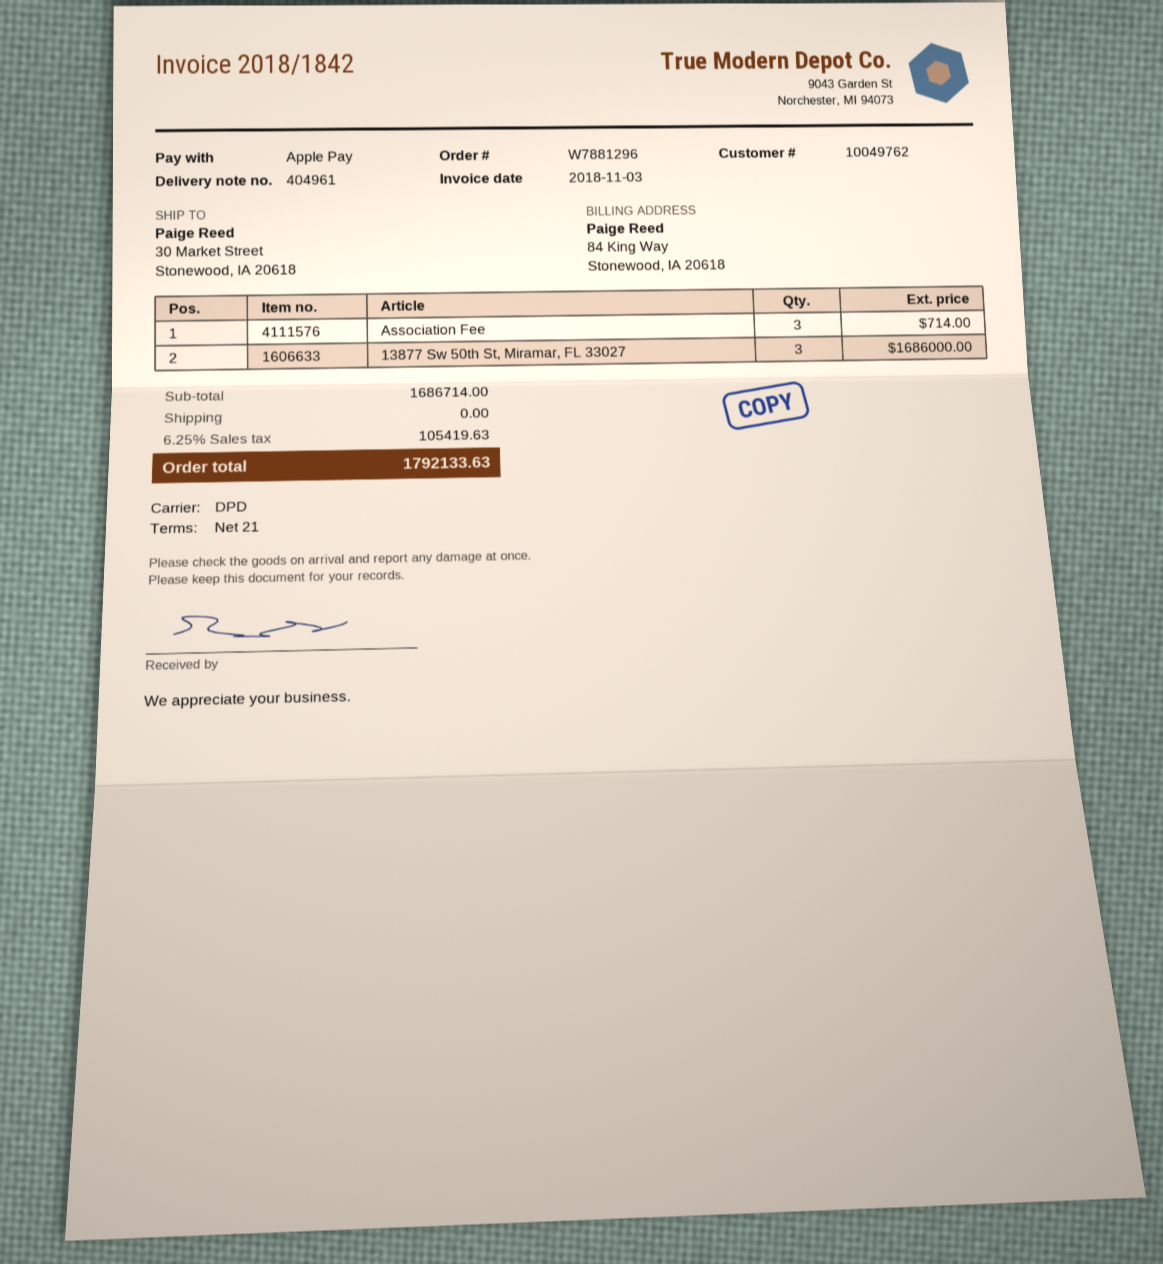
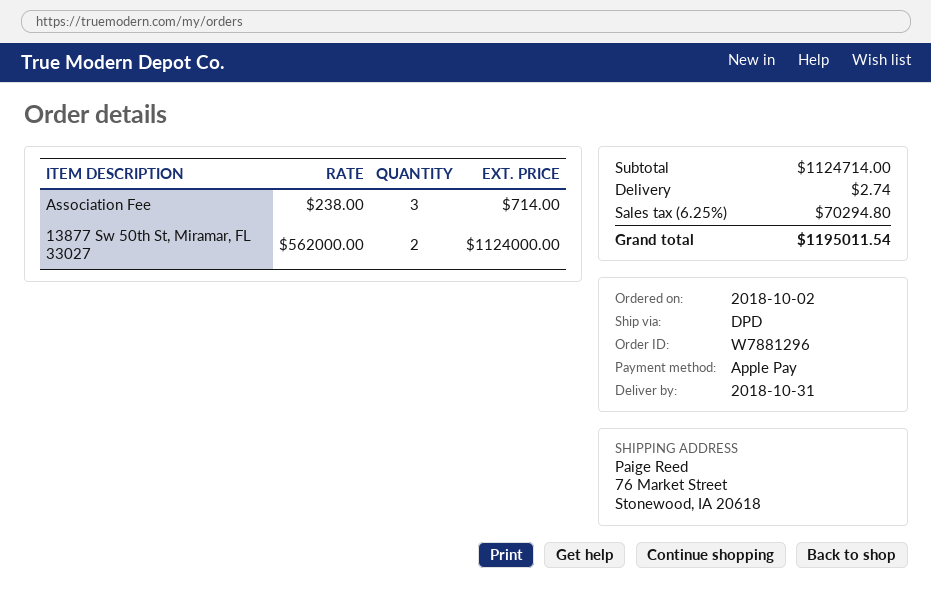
ship to: 30 Market Street, Stonewood, IA 20618 -> 76 Market Street, Stonewood, IA 20618
13877 Sw 50th St, Miramar, FL 33027: 3 for 1686000.00 -> 2 for 1124000.00
subtotal: 1686714.00 -> 1124714.00
shipping: 0.00 -> 2.74
tax: 6.25% = 105419.63 -> 6.25% = 70294.80
total: 1792133.63 -> 1195011.54

